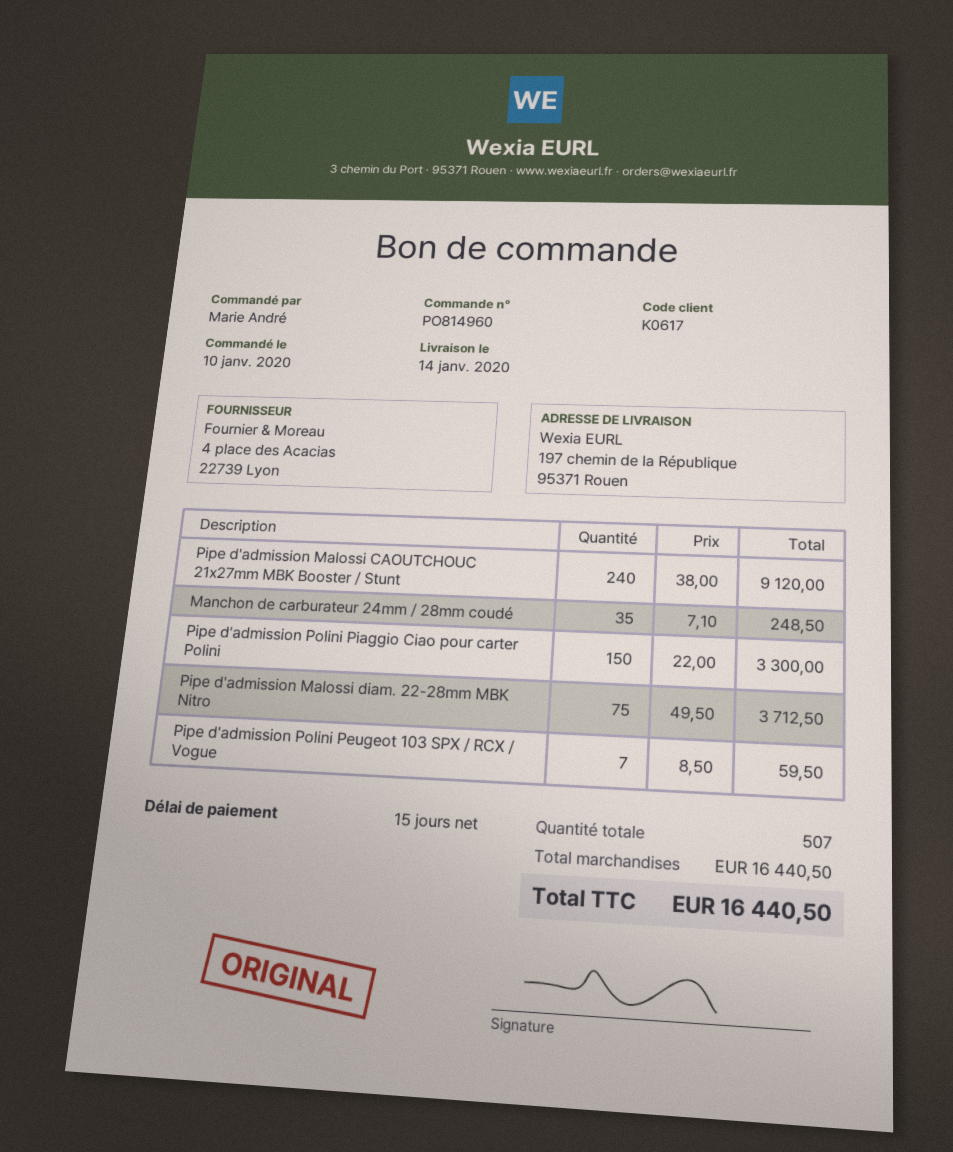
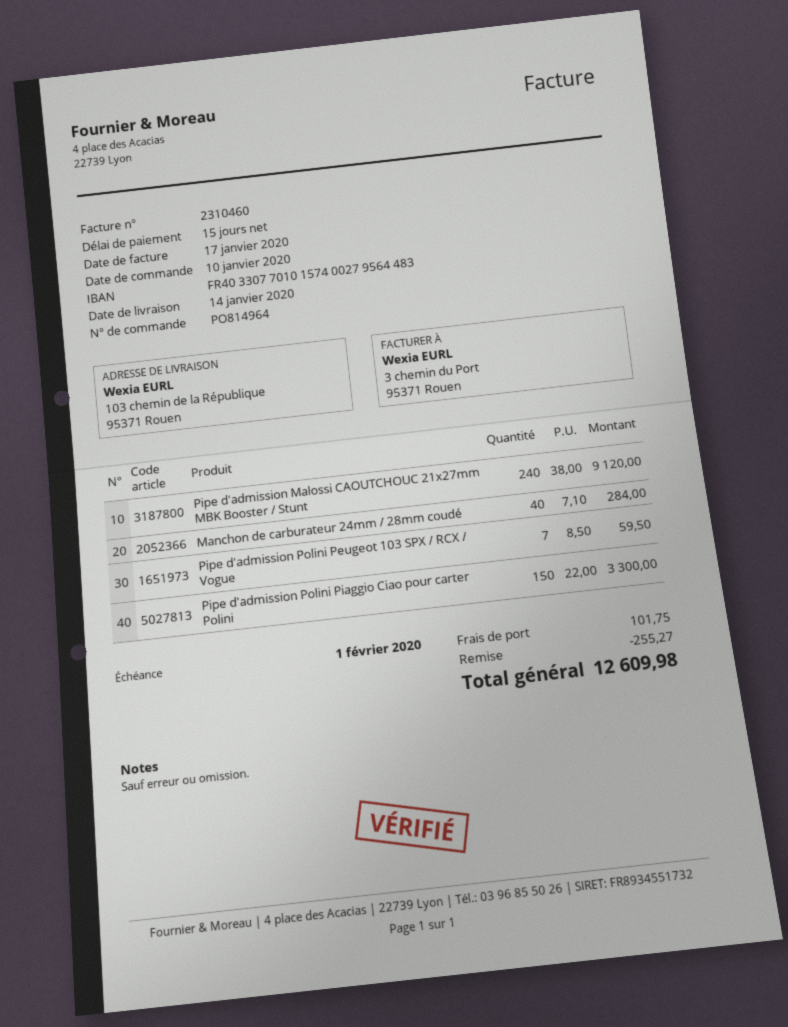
order number: PO814960 -> PO814964
ship to: 197 chemin de la République, 95371 Rouen -> 103 chemin de la République, 95371 Rouen
Manchon de carburateur 24mm / 28mm coudé: 35 x 7.10 = 248.50 -> 40 x 7.10 = 284.00
Pipe d'admission Malossi diam. 22-28mm MBK Nitro: 75 x 49.50 = 3712.50 -> none
discount: none -> 255.27
shipping: none -> 101.75
total: 16440.50 -> 12609.98

